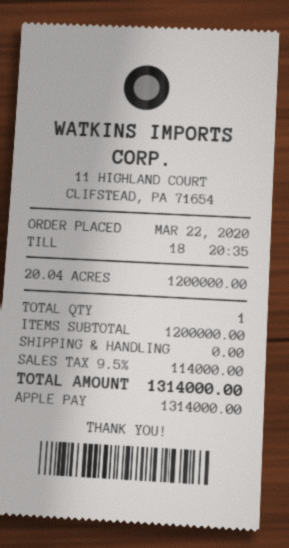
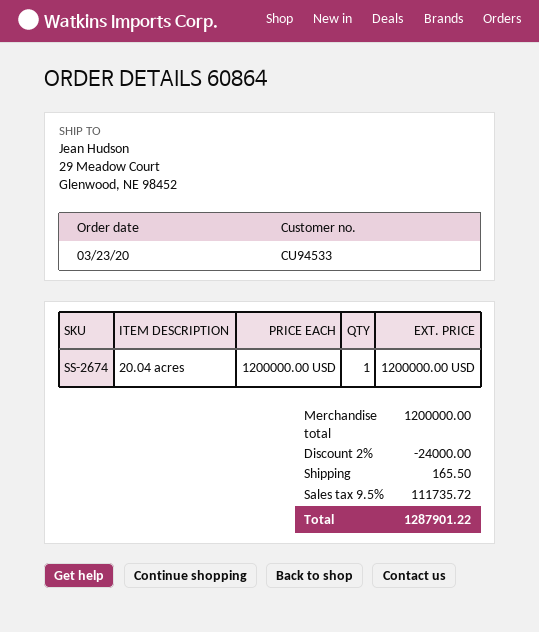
order date: 2020-03-22 -> 2020-03-23
discount: none -> 2% = 24000.00
shipping: 0.00 -> 165.50
tax: 9.5% = 114000.00 -> 9.5% = 111735.72
total: 1314000.00 -> 1287901.22

